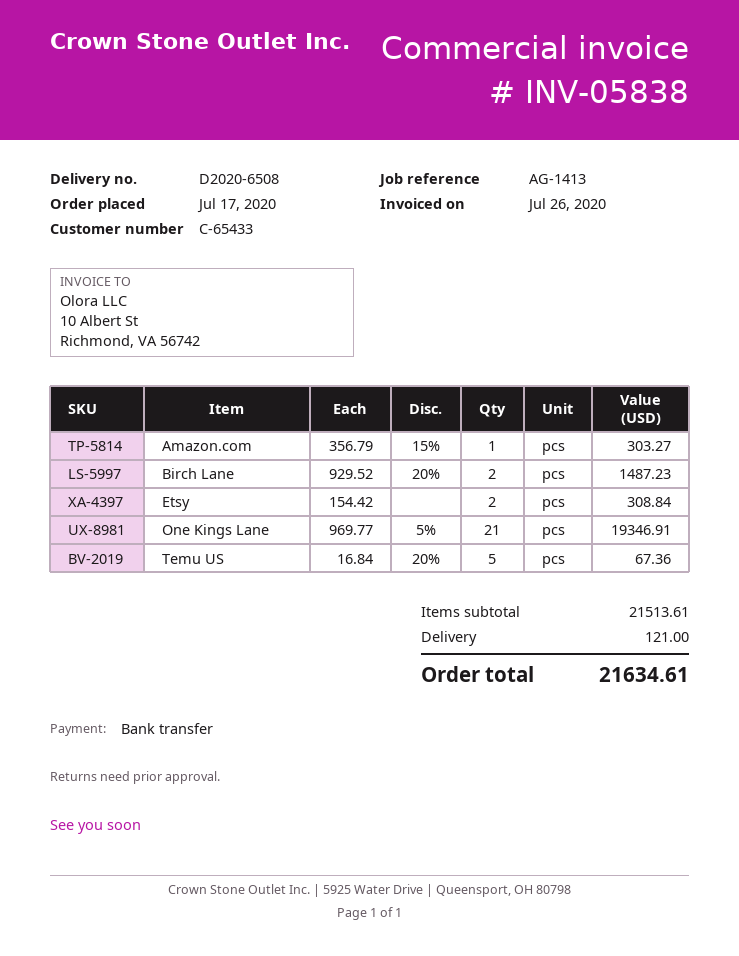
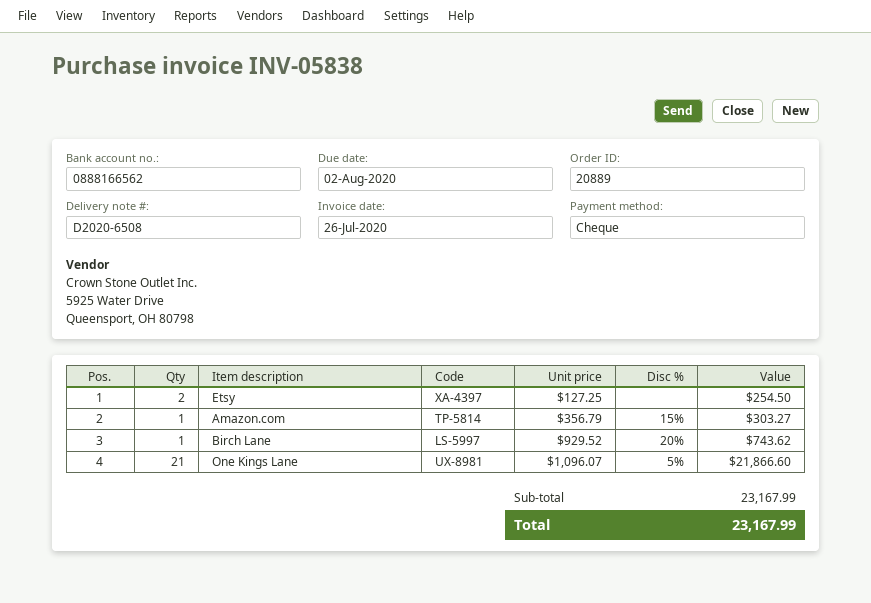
payment method: bank transfer -> cheque
Birch Lane: 2 x 929.52 - 20% = 1487.23 -> 1 x 929.52 - 20% = 743.62
Etsy: 2 x 154.42 = 308.84 -> 2 x 127.25 = 254.50
One Kings Lane: 21 x 969.77 - 5% = 19346.91 -> 21 x 1096.07 - 5% = 21866.60
Temu US: 5 x 16.84 - 20% = 67.36 -> none
subtotal: 21513.61 -> 23167.99
shipping: 121.00 -> none
total: 21634.61 -> 23167.99

